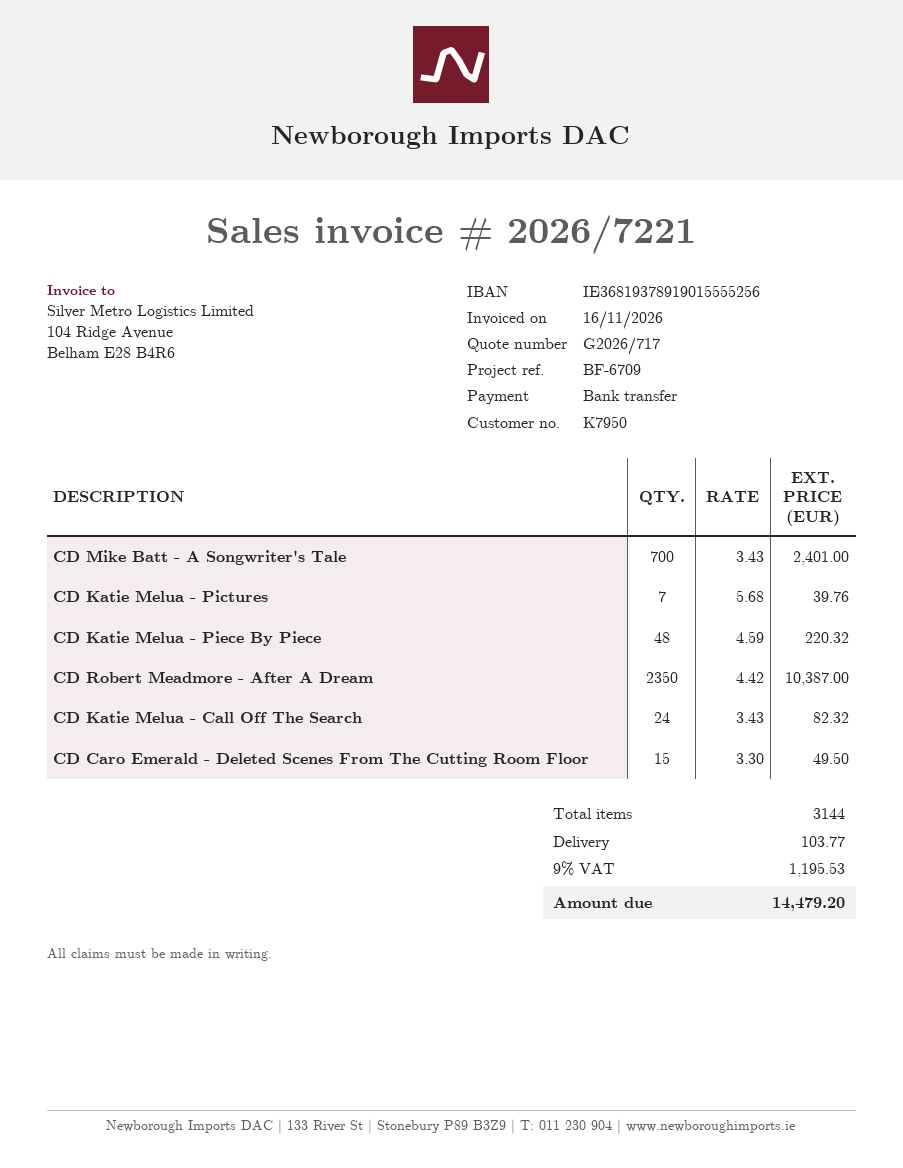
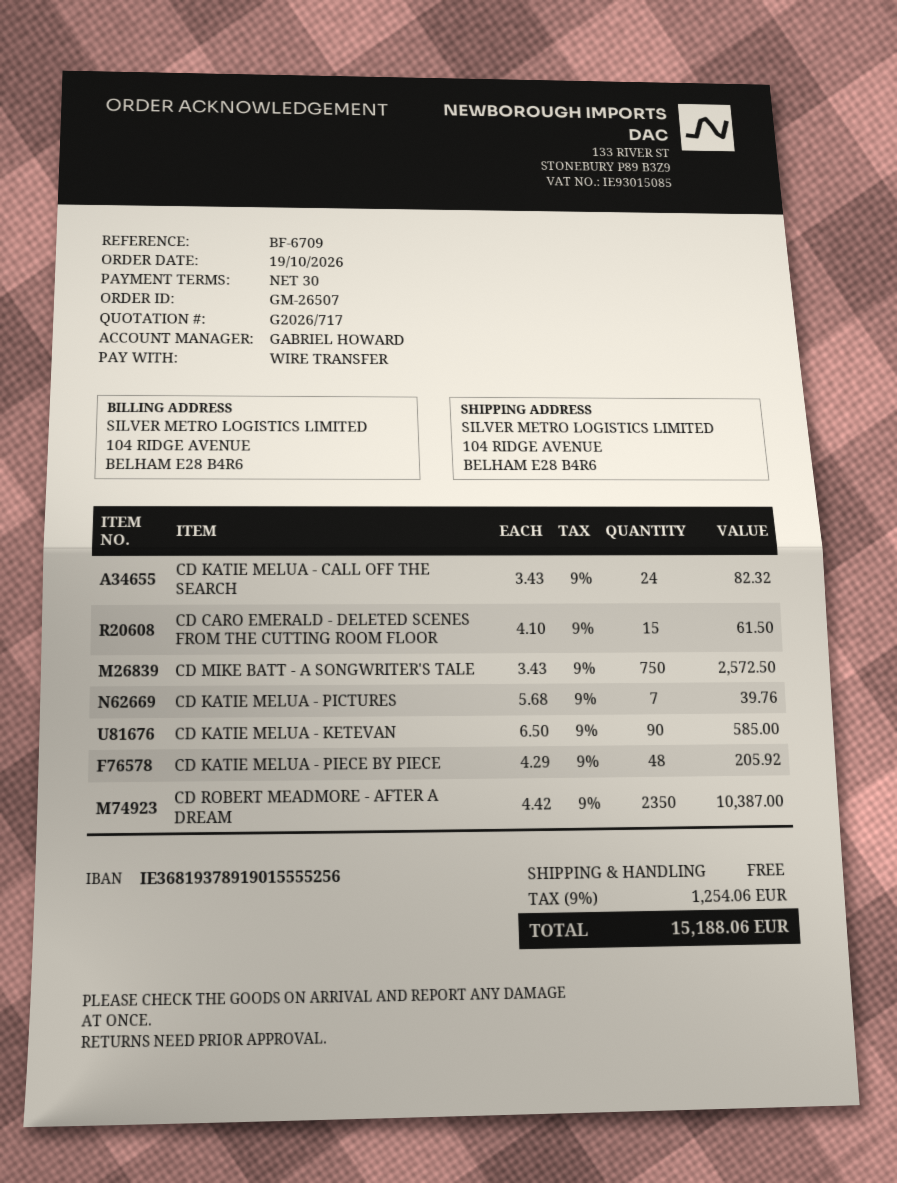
CD Mike Batt - A Songwriter's Tale: 700 x 3.43 = 2401.00 -> 750 x 3.43 = 2572.50
CD Katie Melua - Piece By Piece: 48 x 4.59 = 220.32 -> 48 x 4.29 = 205.92
CD Caro Emerald - Deleted Scenes From The Cutting Room Floor: 15 x 3.30 = 49.50 -> 15 x 4.10 = 61.50
CD KATIE MELUA - KETEVAN: none -> 90 x 6.50 = 585.00
shipping: 103.77 -> 0.00
tax: 9% = 1195.53 -> 9% = 1254.06
total: 14479.20 -> 15188.06

